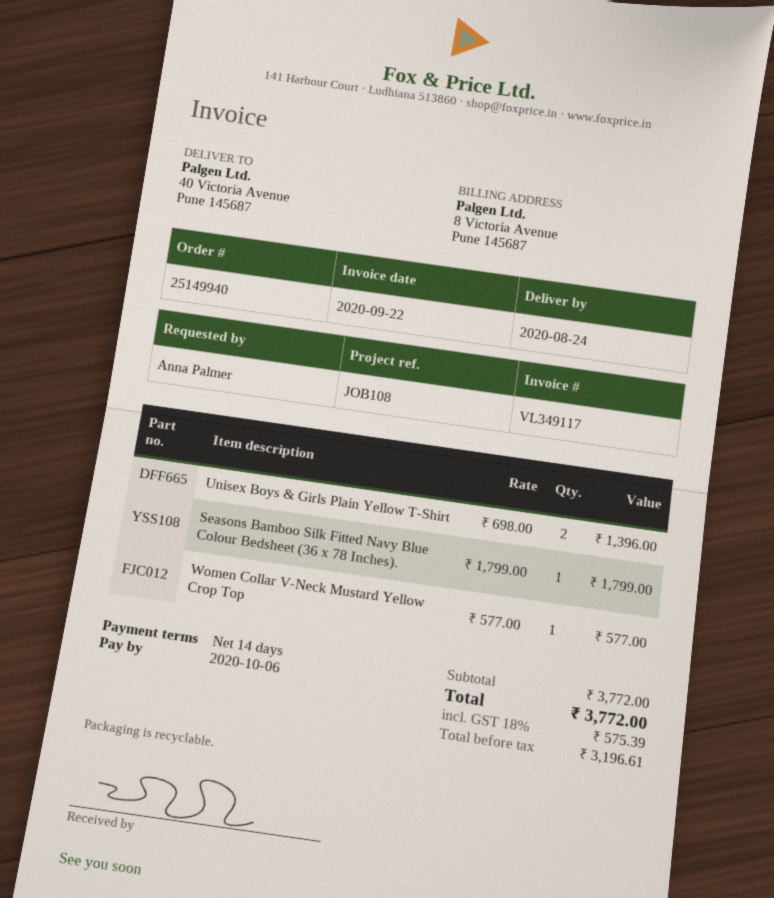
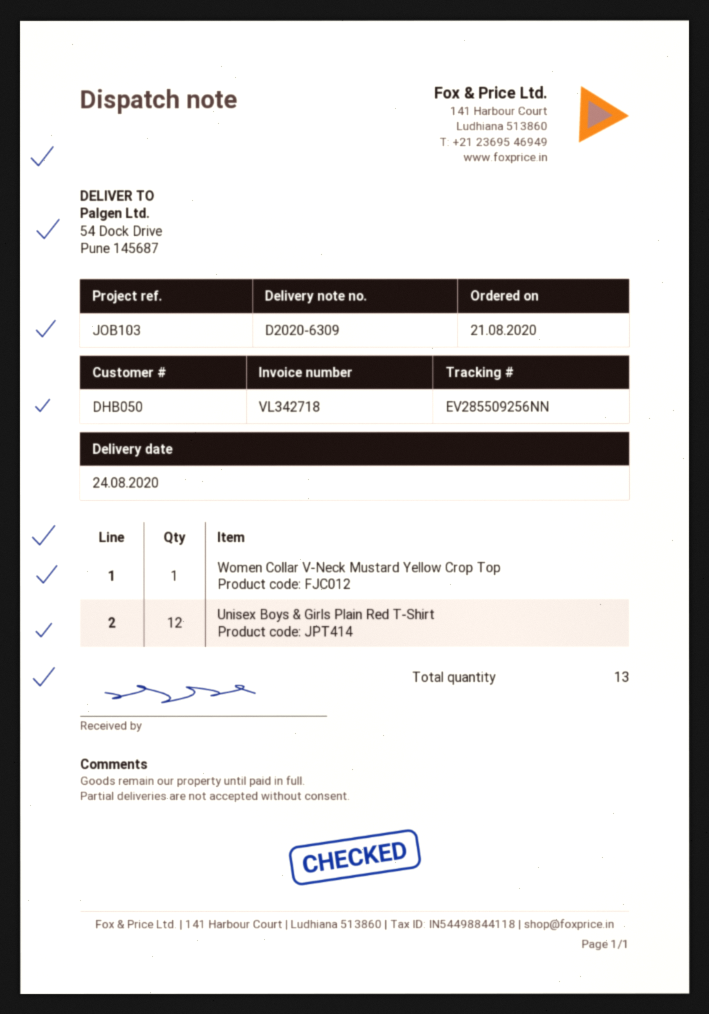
invoice number: VL349117 -> VL342718
reference: JOB108 -> JOB103
ship to: 40 Victoria Avenue, Pune 145687 -> 54 Dock Drive, Pune 145687
Unisex Boys & Girls Plain Yellow T-Shirt: 2 -> none
Seasons Bamboo Silk Fitted Navy Blue Colour Bedsheet (36 x 78 Inches).: 1 -> none
Unisex Boys & Girls Plain Red T-Shirt: none -> 12

